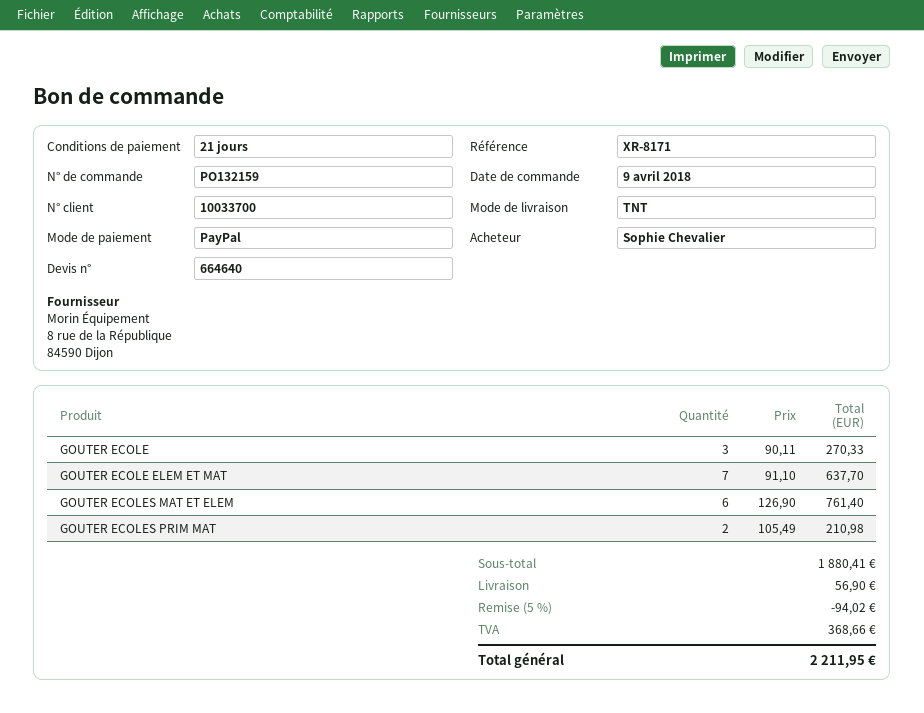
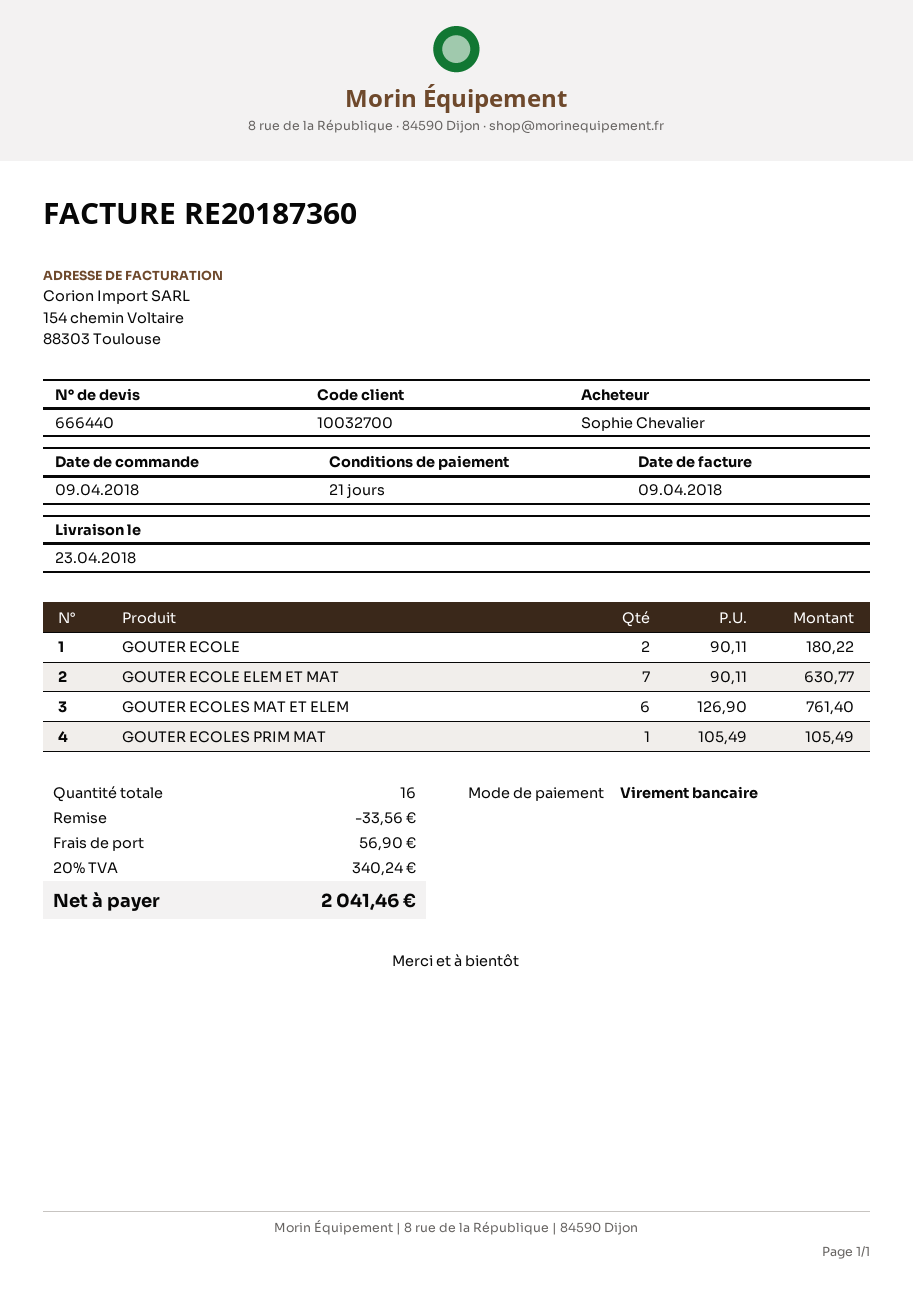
quote number: 664640 -> 666440
customer number: 10033700 -> 10032700
payment method: PayPal -> bank transfer
GOUTER ECOLE: 3 x 90.11 = 270.33 -> 2 x 90.11 = 180.22
GOUTER ECOLE ELEM ET MAT: 7 x 91.10 = 637.70 -> 7 x 90.11 = 630.77
GOUTER ECOLES PRIM MAT: 2 x 105.49 = 210.98 -> 1 x 105.49 = 105.49
discount: 94.02 -> 33.56
tax: 368.66 -> 340.24
total: 2211.95 -> 2041.46

